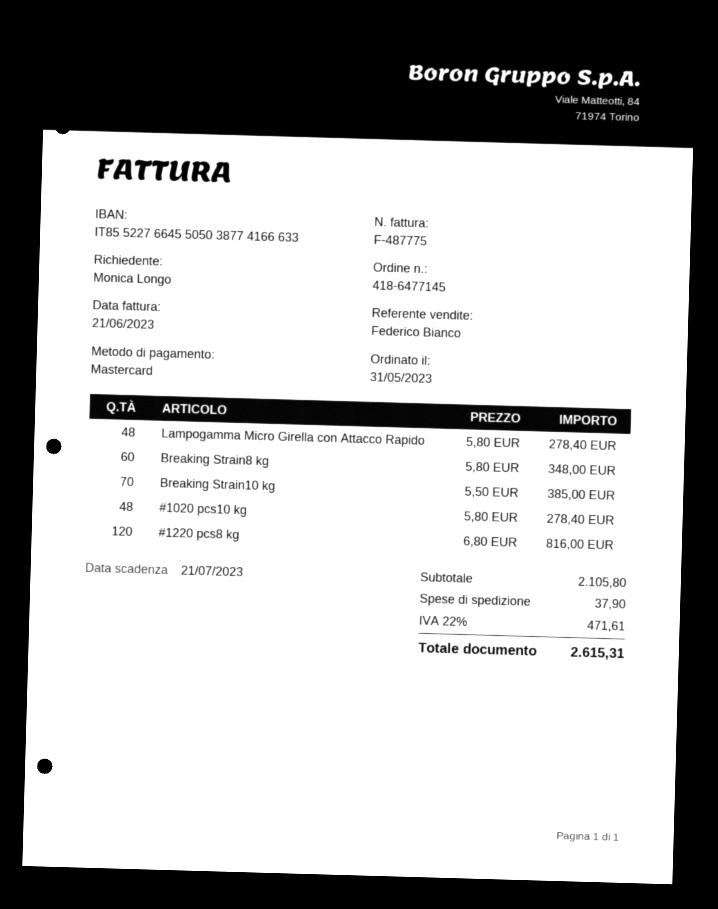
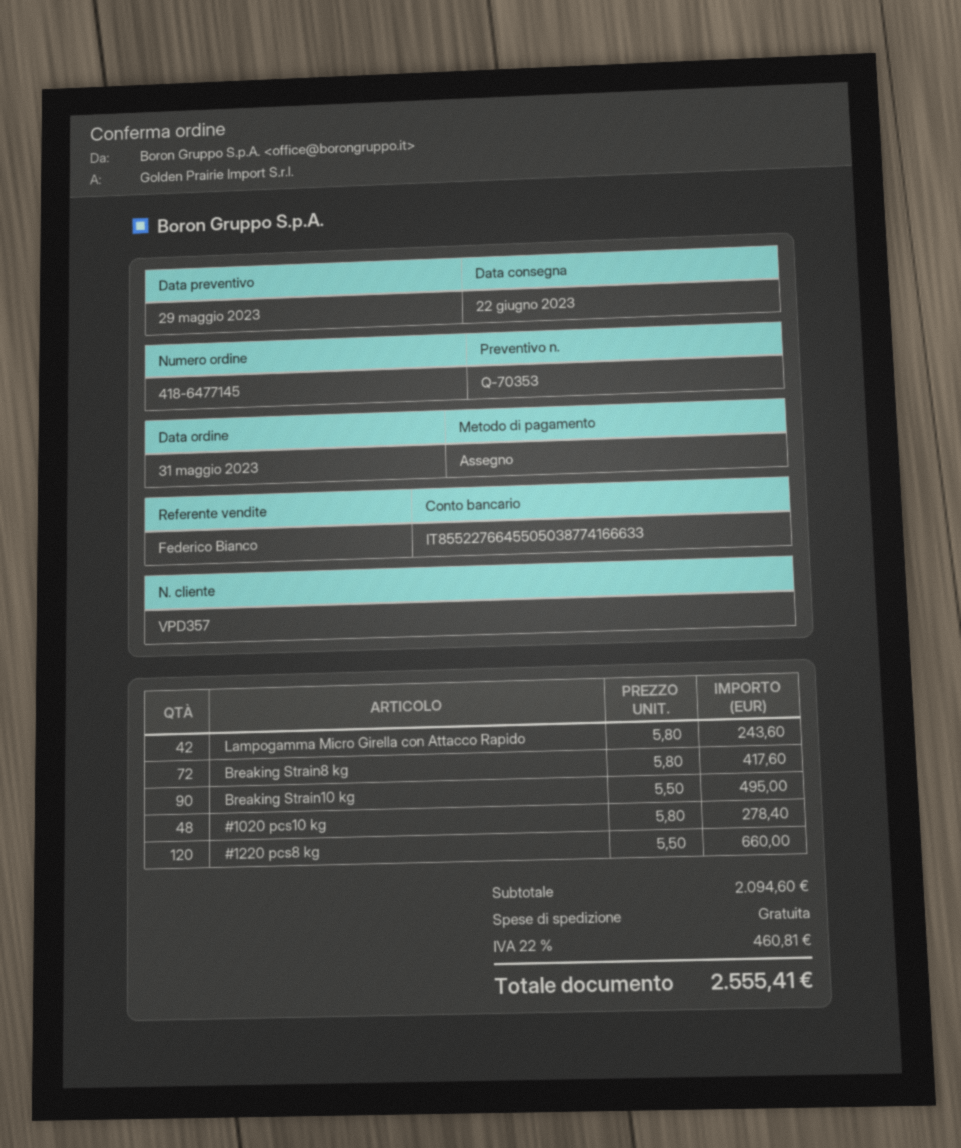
payment method: Mastercard -> cheque
Lampogamma Micro Girella con Attacco Rapido: 48 x 5.80 = 278.40 -> 42 x 5.80 = 243.60
Breaking Strain8 kg: 60 x 5.80 = 348.00 -> 72 x 5.80 = 417.60
Breaking Strain10 kg: 70 x 5.50 = 385.00 -> 90 x 5.50 = 495.00
#1220 pcs8 kg: 120 x 6.80 = 816.00 -> 120 x 5.50 = 660.00
subtotal: 2105.80 -> 2094.60
shipping: 37.90 -> 0.00
tax: 22% = 471.61 -> 22% = 460.81
total: 2615.31 -> 2555.41

